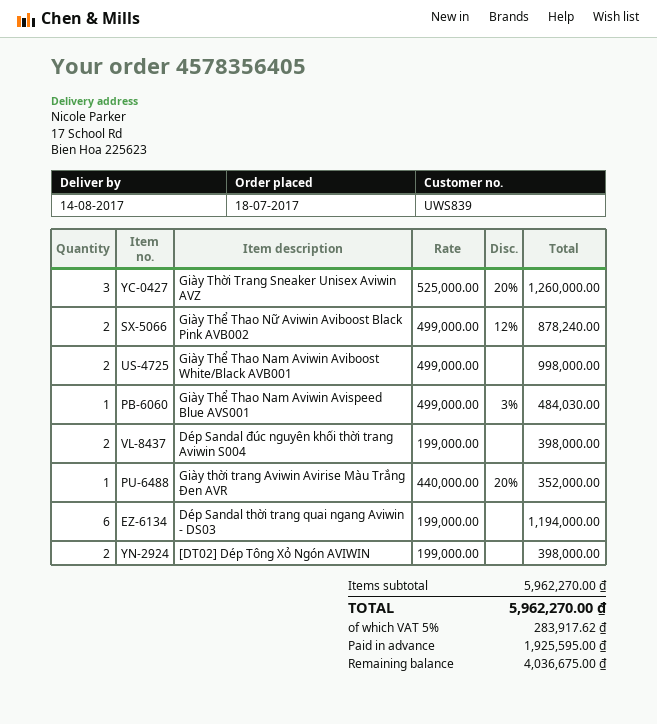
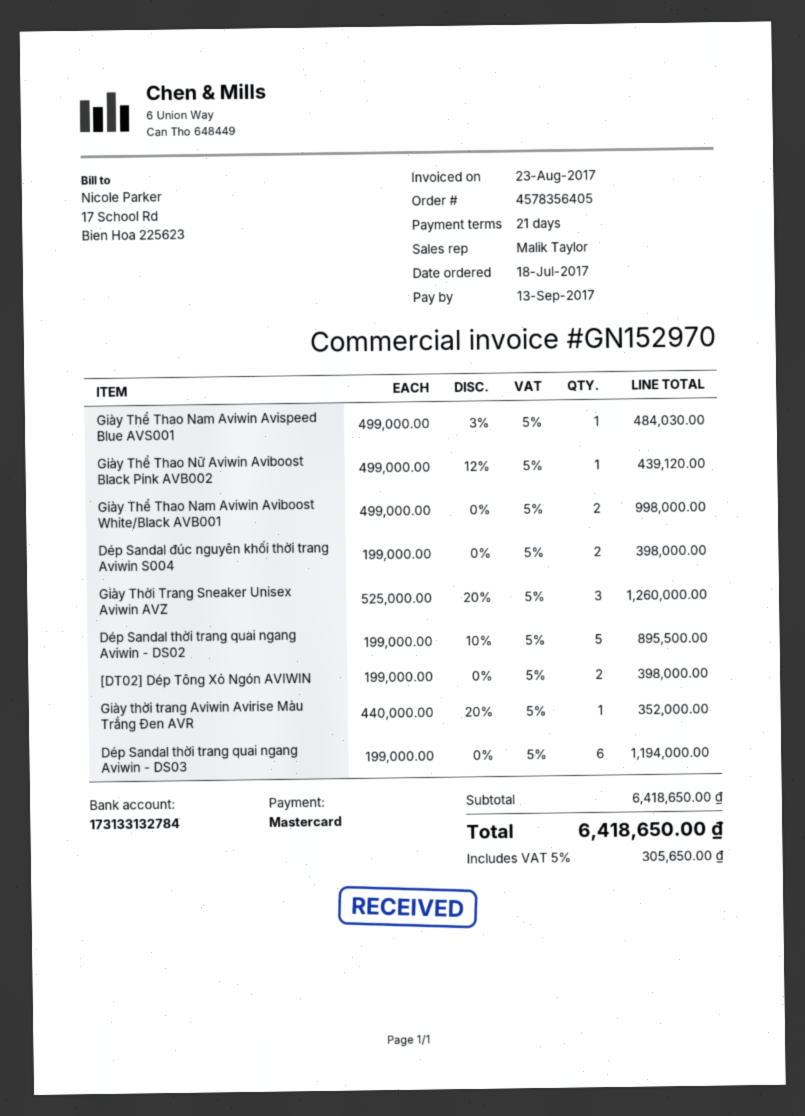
Giày Thể Thao Nữ Aviwin Aviboost Black Pink AVB002: 2 x 499000.00 - 12% = 878240.00 -> 1 x 499000.00 - 12% = 439120.00
Dép Sandal thời trang quai ngang Aviwin - DS02: none -> 5 x 199000.00 - 10% = 895500.00
subtotal: 5962270.00 -> 6418650.00
tax: 5% = 283917.62 -> 5% = 305650.00
total: 5962270.00 -> 6418650.00

